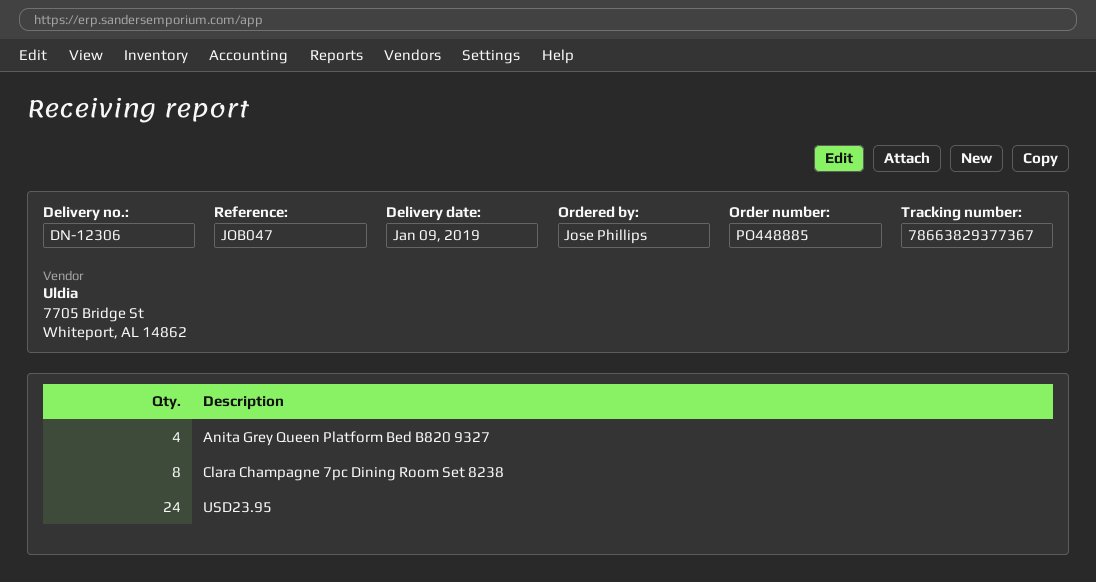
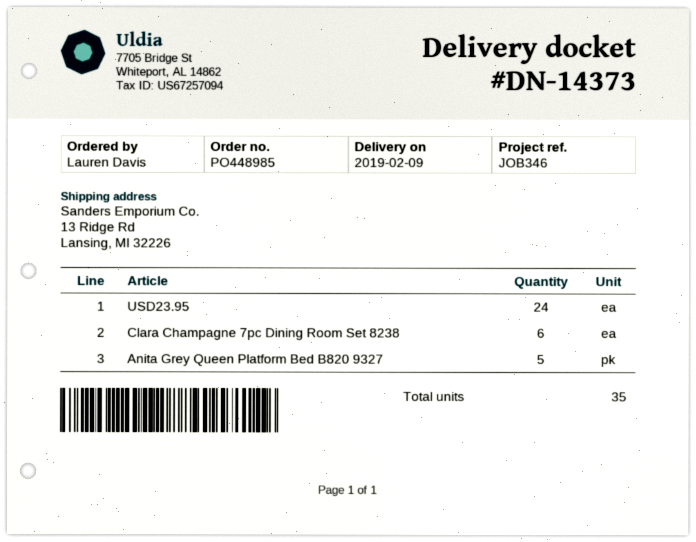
order number: PO448885 -> PO448985
delivery note number: DN-12306 -> DN-14373
delivery date: 2019-01-09 -> 2019-02-09
reference: JOB047 -> JOB346
ordered by: Jose Phillips -> Lauren Davis
Anita Grey Queen Platform Bed B820 9327: 4 -> 5
Clara Champagne 7pc Dining Room Set 8238: 8 -> 6

